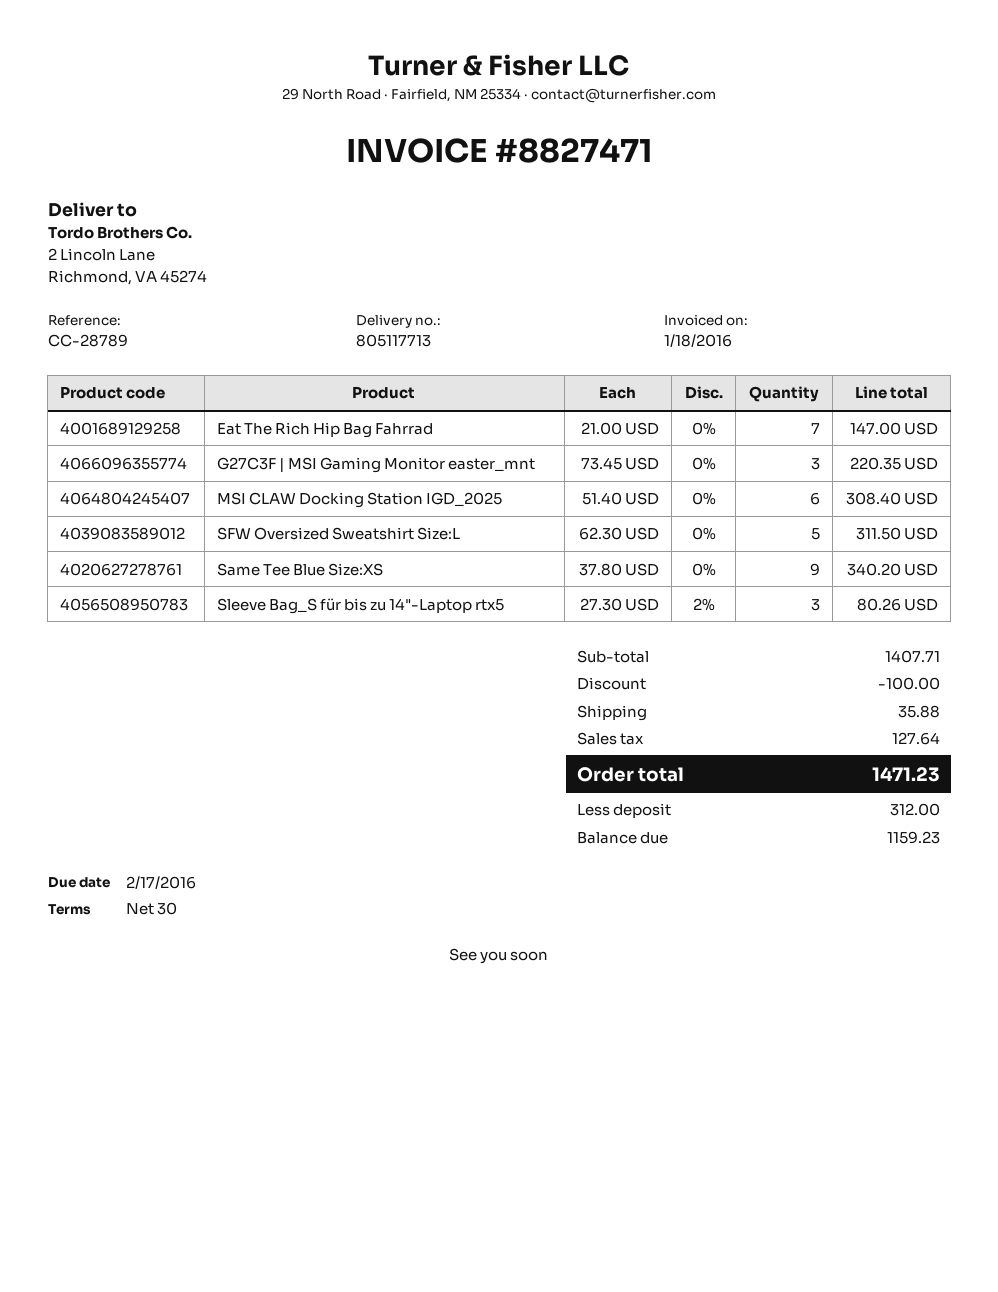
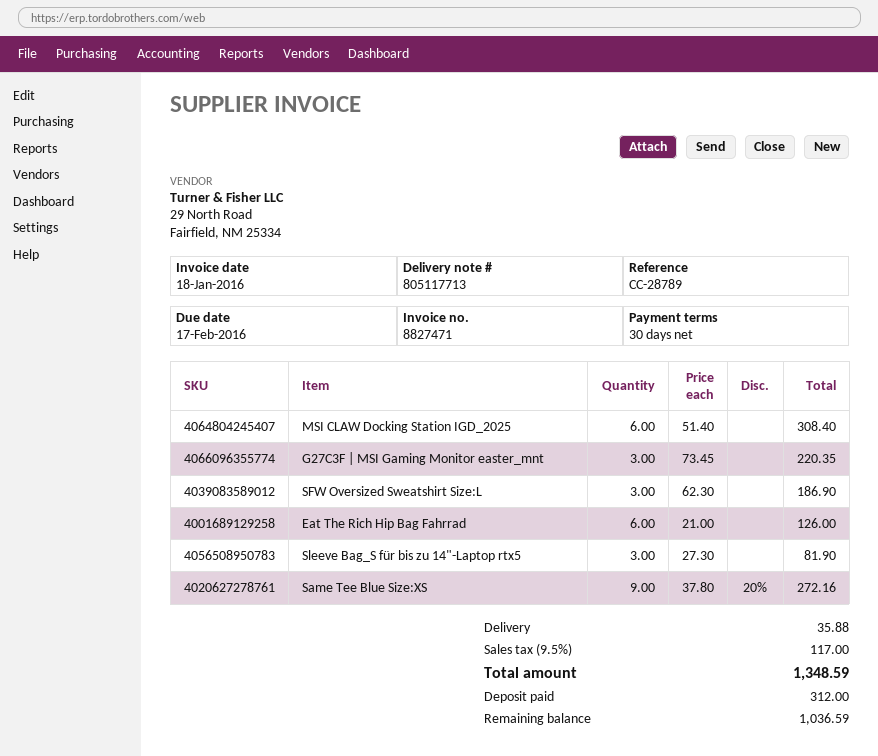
Eat The Rich Hip Bag Fahrrad: 7 x 21.00 = 147.00 -> 6 x 21.00 = 126.00
SFW Oversized Sweatshirt Size:L: 5 x 62.30 = 311.50 -> 3 x 62.30 = 186.90
Same Tee Blue Size:XS: 9 x 37.80 = 340.20 -> 9 x 37.80 - 20% = 272.16
Sleeve Bag_S für bis zu 14"-Laptop rtx5: 3 x 27.30 - 2% = 80.26 -> 3 x 27.30 = 81.90
discount: 100.00 -> none
tax: 127.64 -> 117.00
total: 1471.23 -> 1348.59
balance: 1159.23 -> 1036.59

